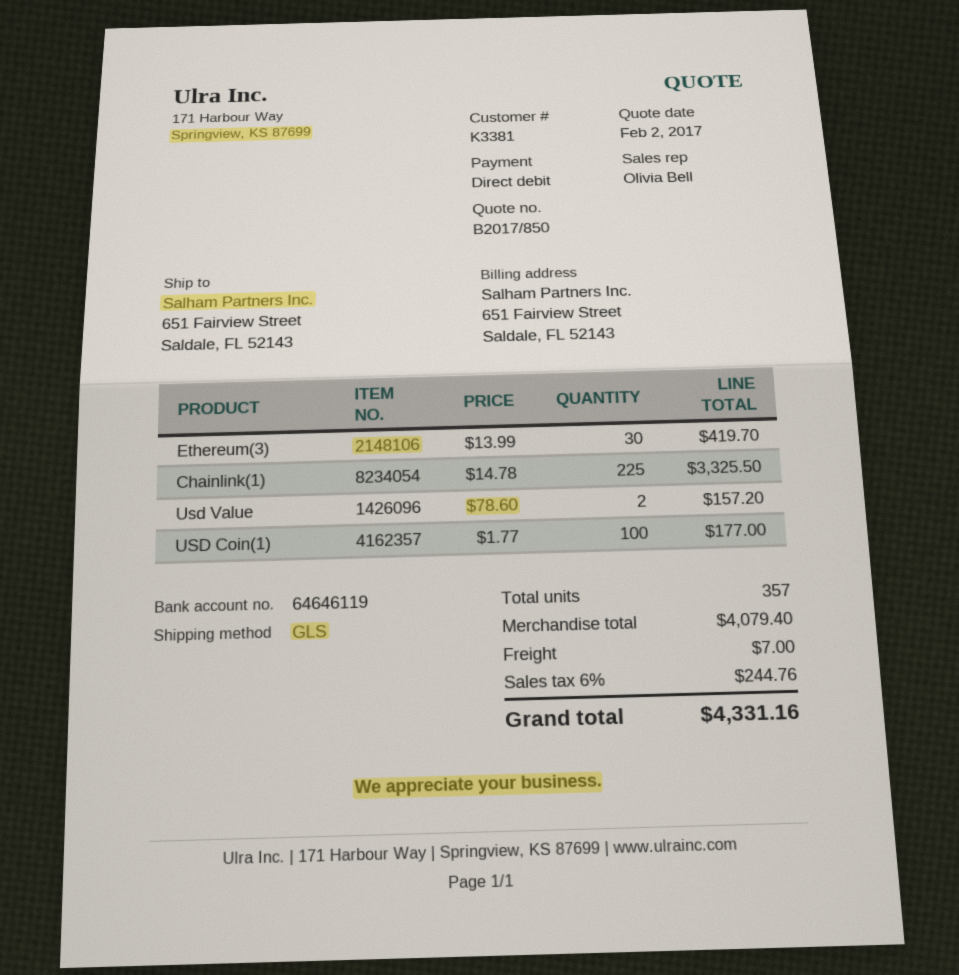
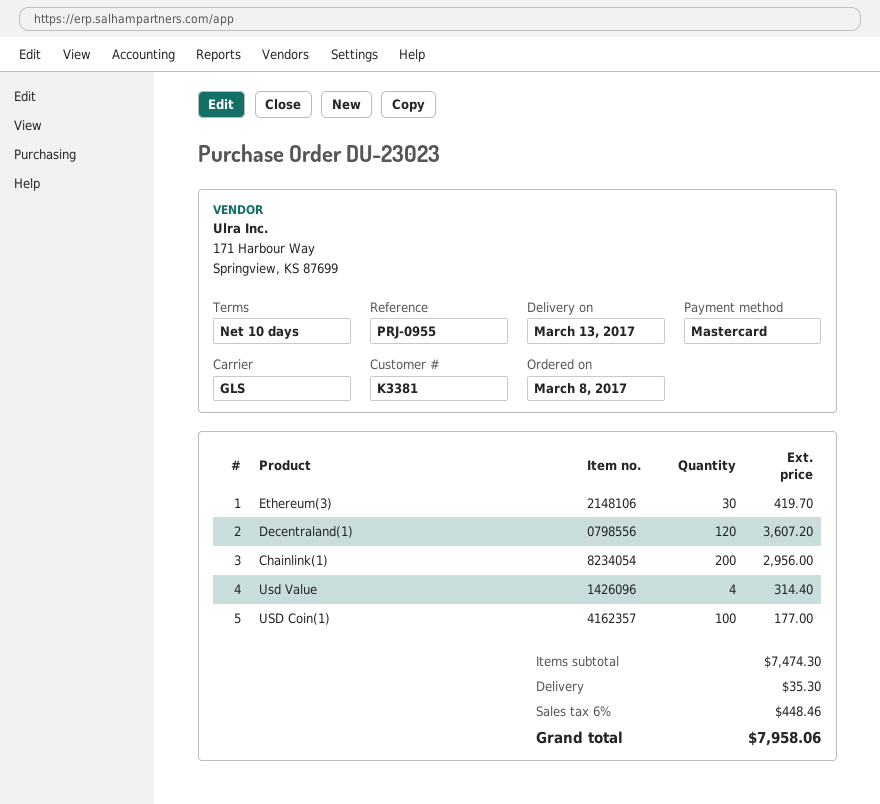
payment method: direct debit -> Mastercard
Chainlink(1): 225 for 3325.50 -> 200 for 2956.00
Usd Value: 2 for 157.20 -> 4 for 314.40
Decentraland(1): none -> 120 for 3607.20
subtotal: 4079.40 -> 7474.30
shipping: 7.00 -> 35.30
tax: 6% = 244.76 -> 6% = 448.46
total: 4331.16 -> 7958.06

